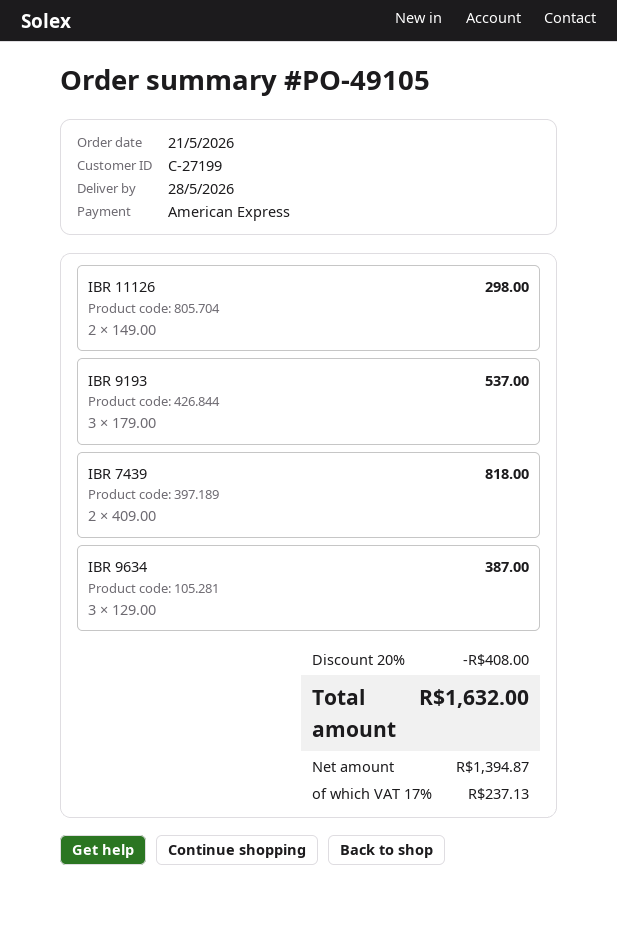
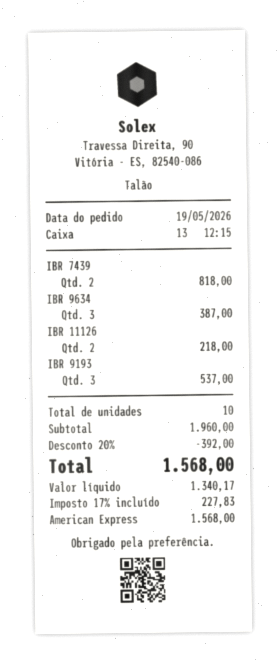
order date: 2026-05-21 -> 2026-05-19
IBR 11126: 2 for 298.00 -> 2 for 218.00
discount: 20% = 408.00 -> 20% = 392.00
net: 1394.87 -> 1340.17
tax: 17% = 237.13 -> 17% = 227.83
total: 1632.00 -> 1568.00

